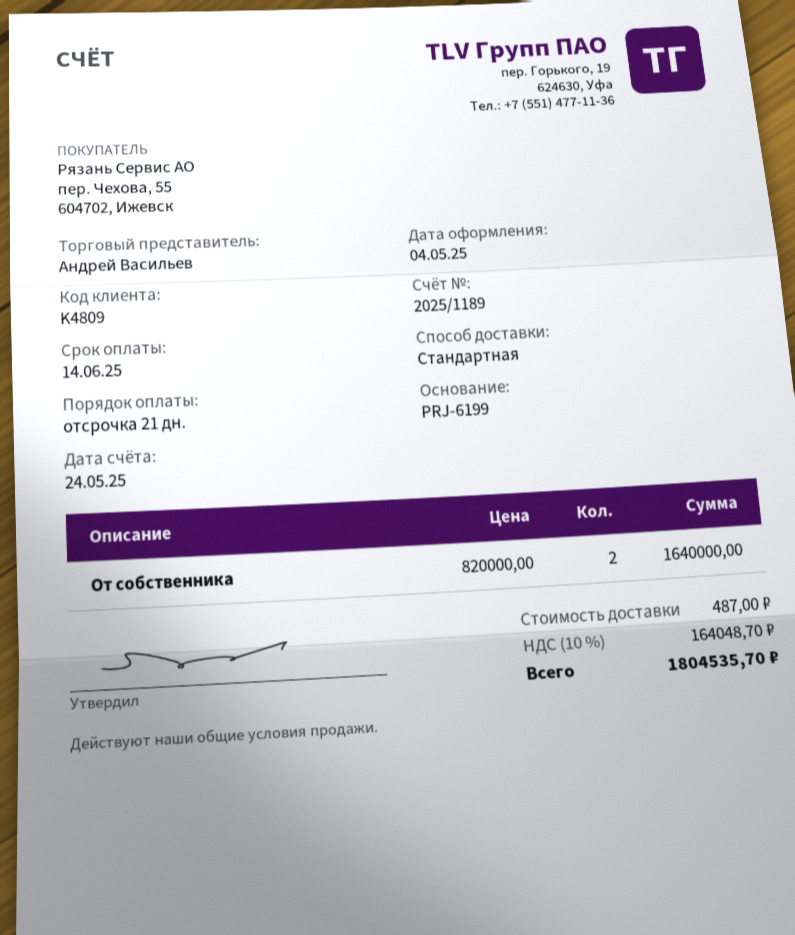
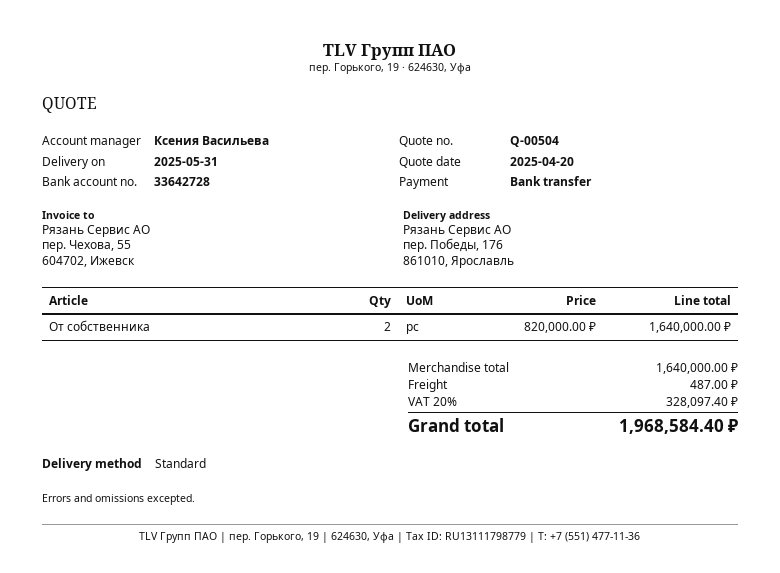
sales rep: Андрей Васильев -> Ксения Васильева
tax: 10% = 164048.70 -> 20% = 328097.40
total: 1804535.70 -> 1968584.40

